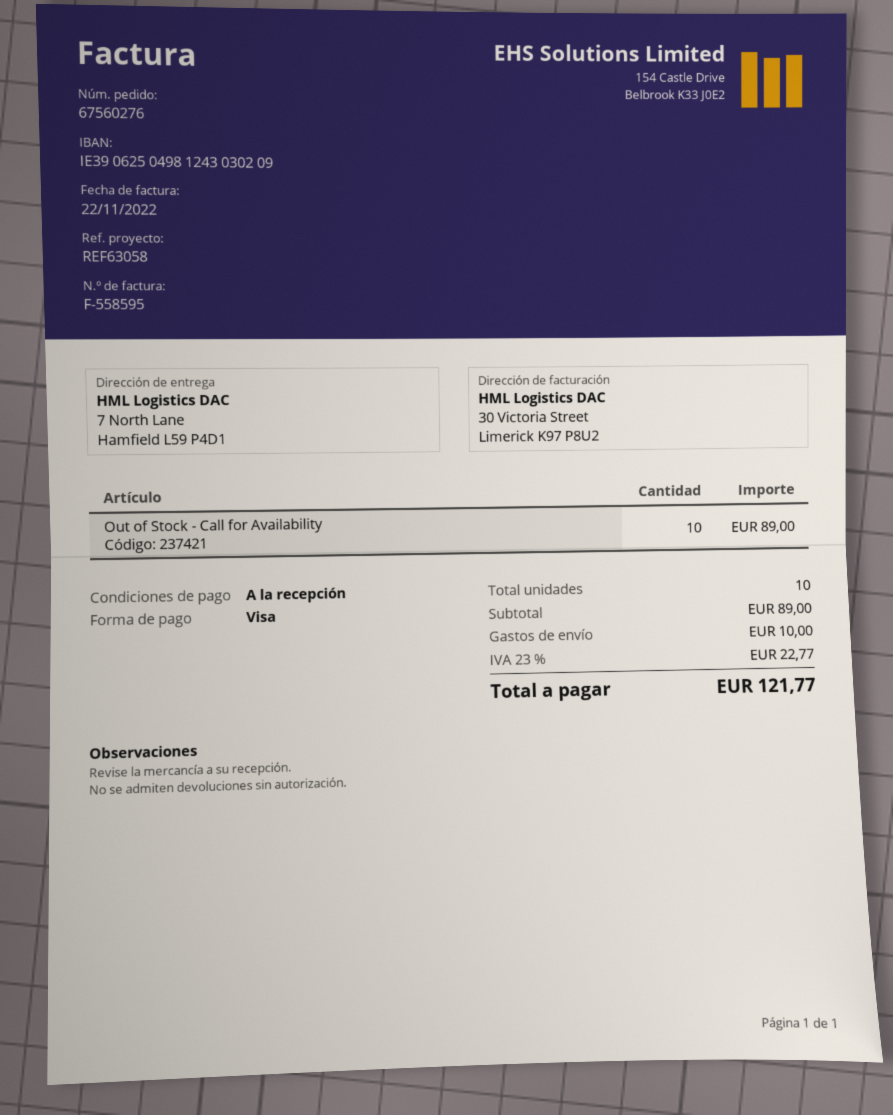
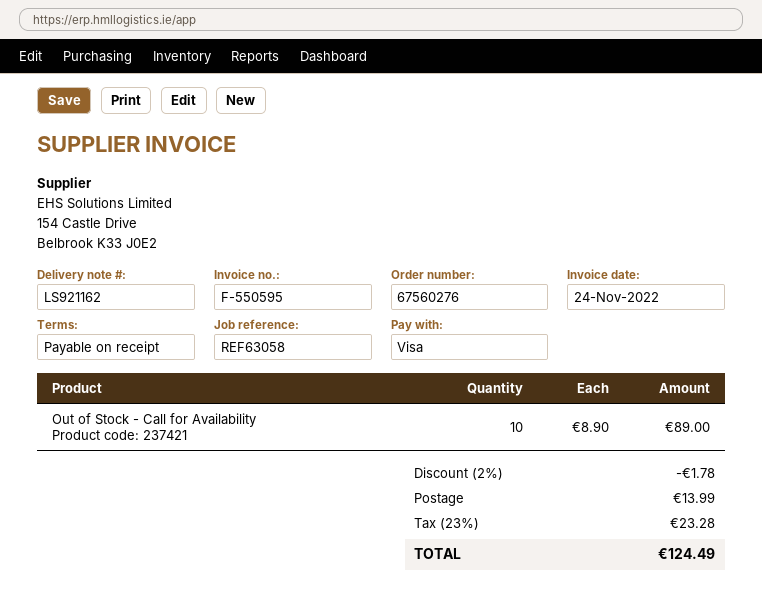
invoice number: F-558595 -> F-550595
invoice date: 2022-11-22 -> 2022-11-24
discount: none -> 2% = 1.78
shipping: 10.00 -> 13.99
tax: 23% = 22.77 -> 23% = 23.28
total: 121.77 -> 124.49

